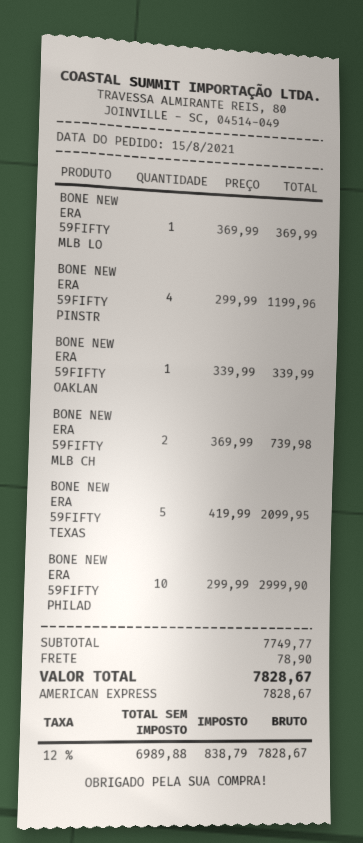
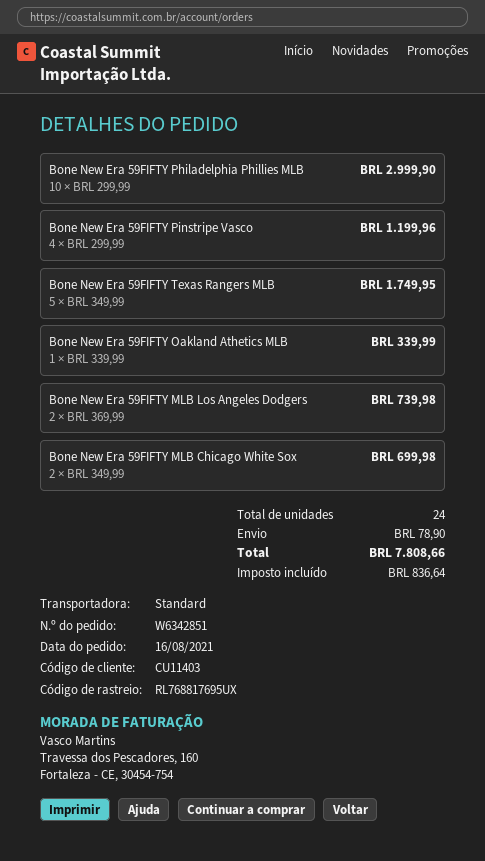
order date: 2021-08-15 -> 2021-08-16
BONE NEW ERA 59FIFTY MLB LO: 1 x 369.99 = 369.99 -> 2 x 369.99 = 739.98
BONE NEW ERA 59FIFTY MLB CH: 2 x 369.99 = 739.98 -> 2 x 349.99 = 699.98
BONE NEW ERA 59FIFTY TEXAS: 5 x 419.99 = 2099.95 -> 5 x 349.99 = 1749.95
tax: 838.79 -> 836.64
total: 7828.67 -> 7808.66

